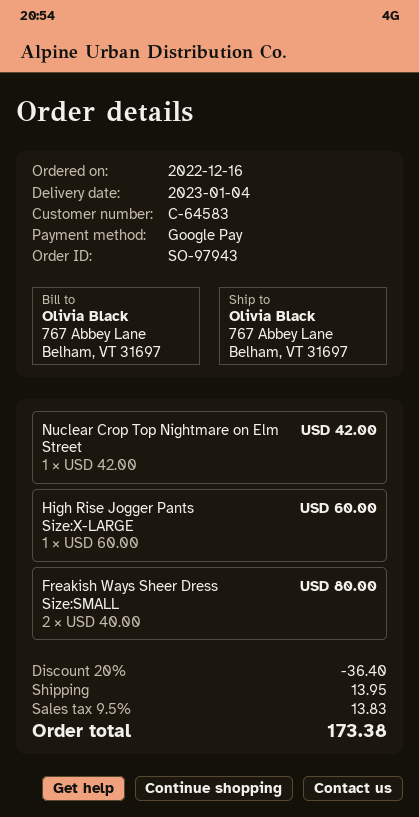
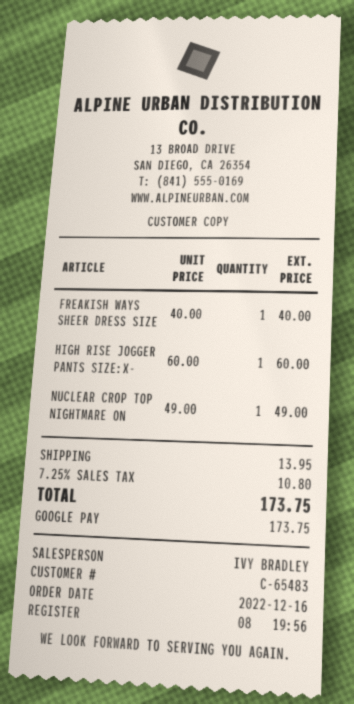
customer number: C-64583 -> C-65483
Nuclear Crop Top Nightmare on Elm Street: 1 x 42.00 = 42.00 -> 1 x 49.00 = 49.00
Freakish Ways Sheer Dress Size:SMALL: 2 x 40.00 = 80.00 -> 1 x 40.00 = 40.00
discount: 20% = 36.40 -> none
tax: 9.5% = 13.83 -> 7.25% = 10.80
total: 173.38 -> 173.75

